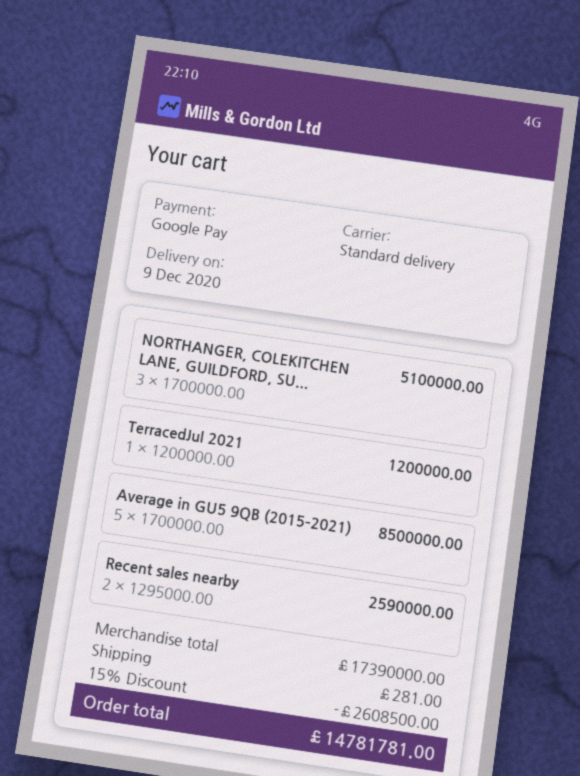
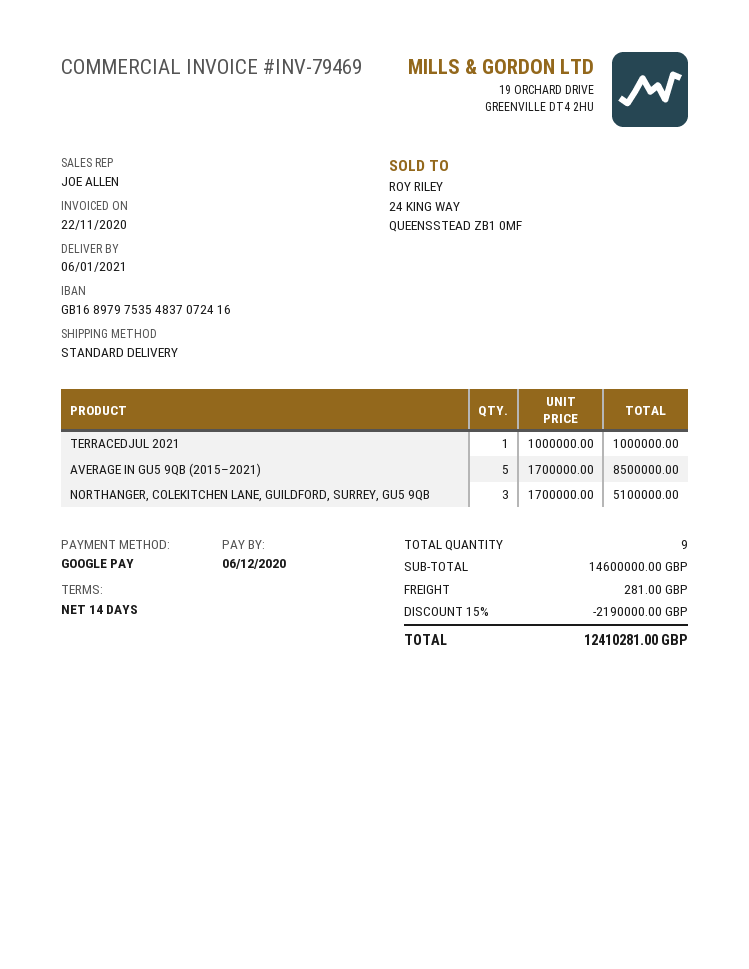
delivery date: 2020-12-09 -> 2021-01-06
TerracedJul 2021: 1 x 1200000.00 = 1200000.00 -> 1 x 1000000.00 = 1000000.00
Recent sales nearby: 2 x 1295000.00 = 2590000.00 -> none
subtotal: 17390000.00 -> 14600000.00
discount: 15% = 2608500.00 -> 15% = 2190000.00
total: 14781781.00 -> 12410281.00

